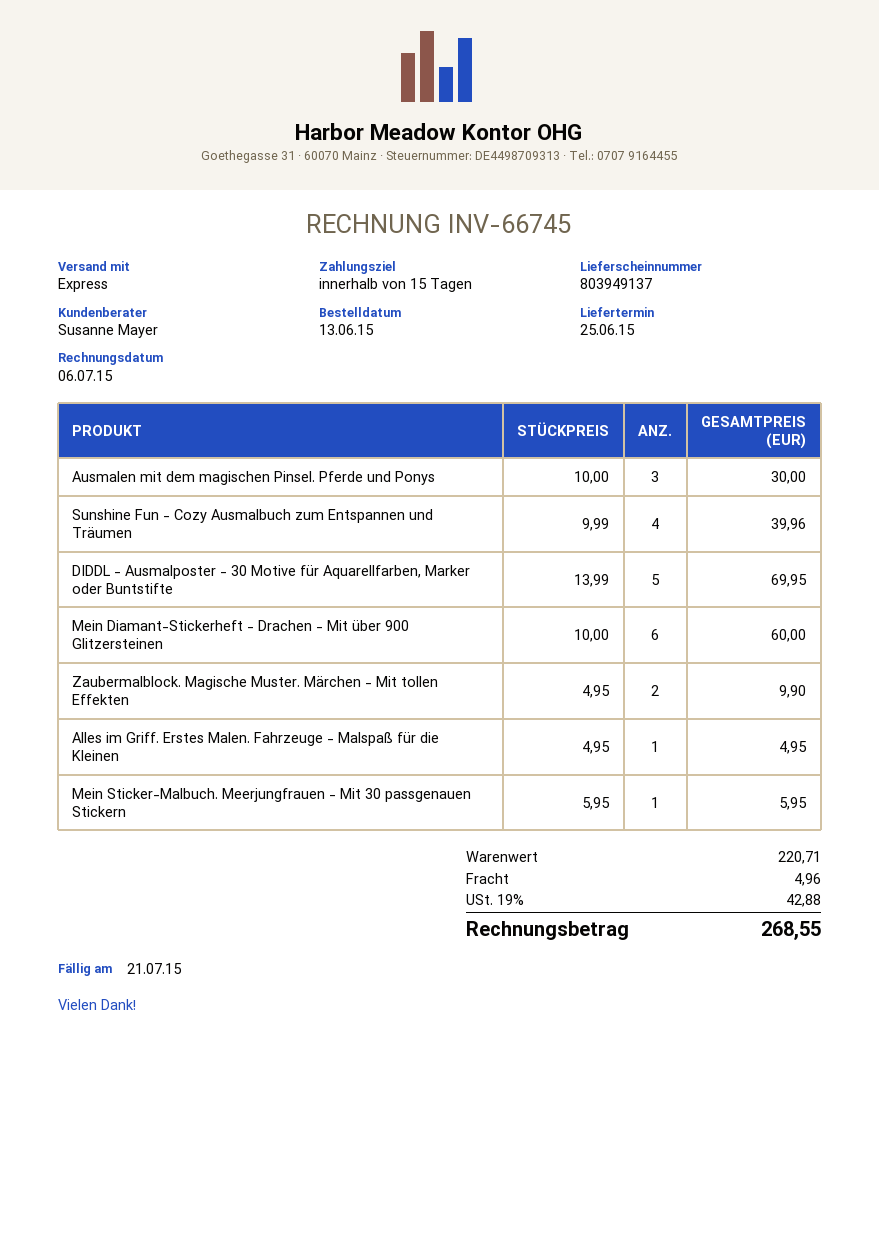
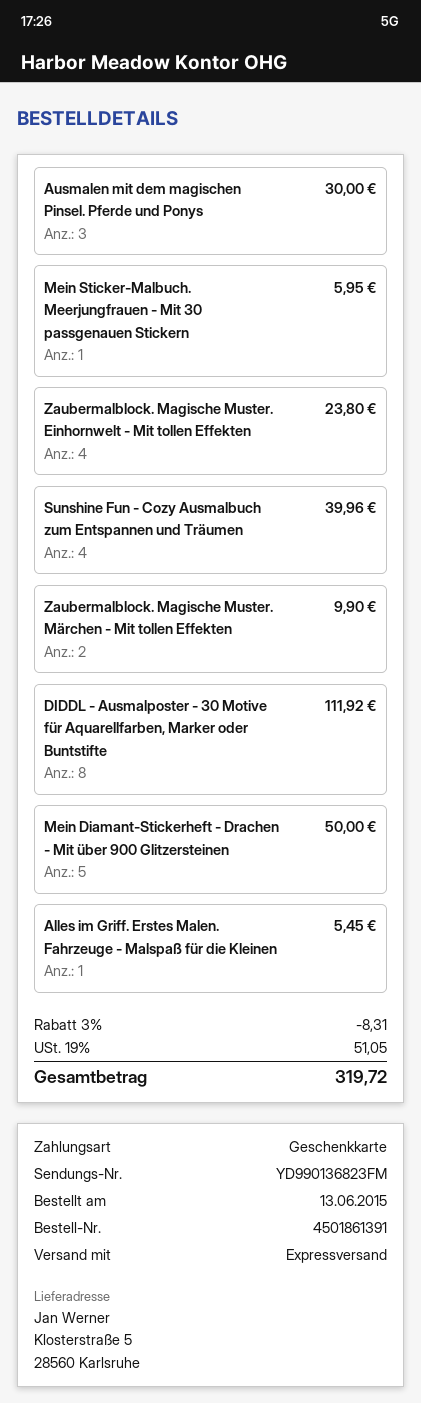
DIDDL - Ausmalposter - 30 Motive für Aquarellfarben, Marker oder Buntstifte: 5 for 69.95 -> 8 for 111.92
Mein Diamant-Stickerheft - Drachen - Mit über 900 Glitzersteinen: 6 for 60.00 -> 5 for 50.00
Alles im Griff. Erstes Malen. Fahrzeuge - Malspaß für die Kleinen: 1 for 4.95 -> 1 for 5.45
Zaubermalblock. Magische Muster. Einhornwelt - Mit tollen Effekten: none -> 4 for 23.80
discount: none -> 3% = 8.31
shipping: 4.96 -> none
tax: 19% = 42.88 -> 19% = 51.05
total: 268.55 -> 319.72

